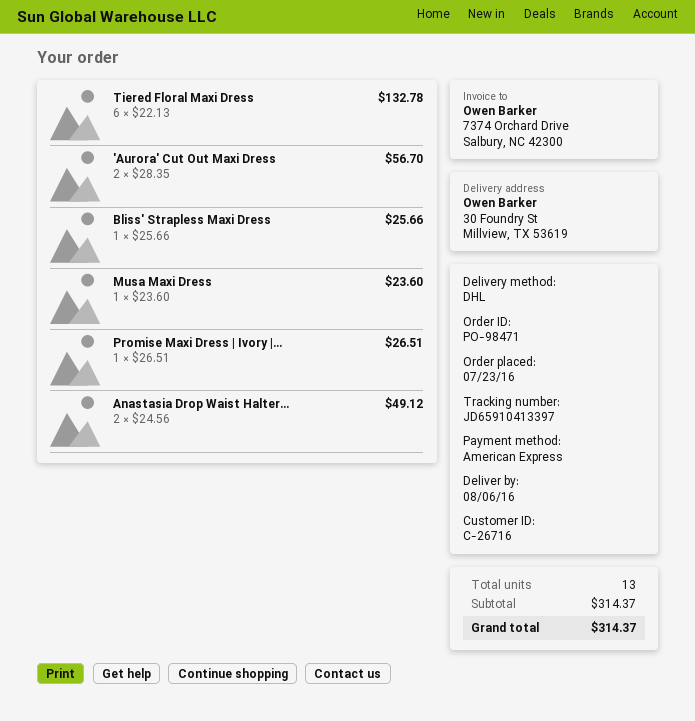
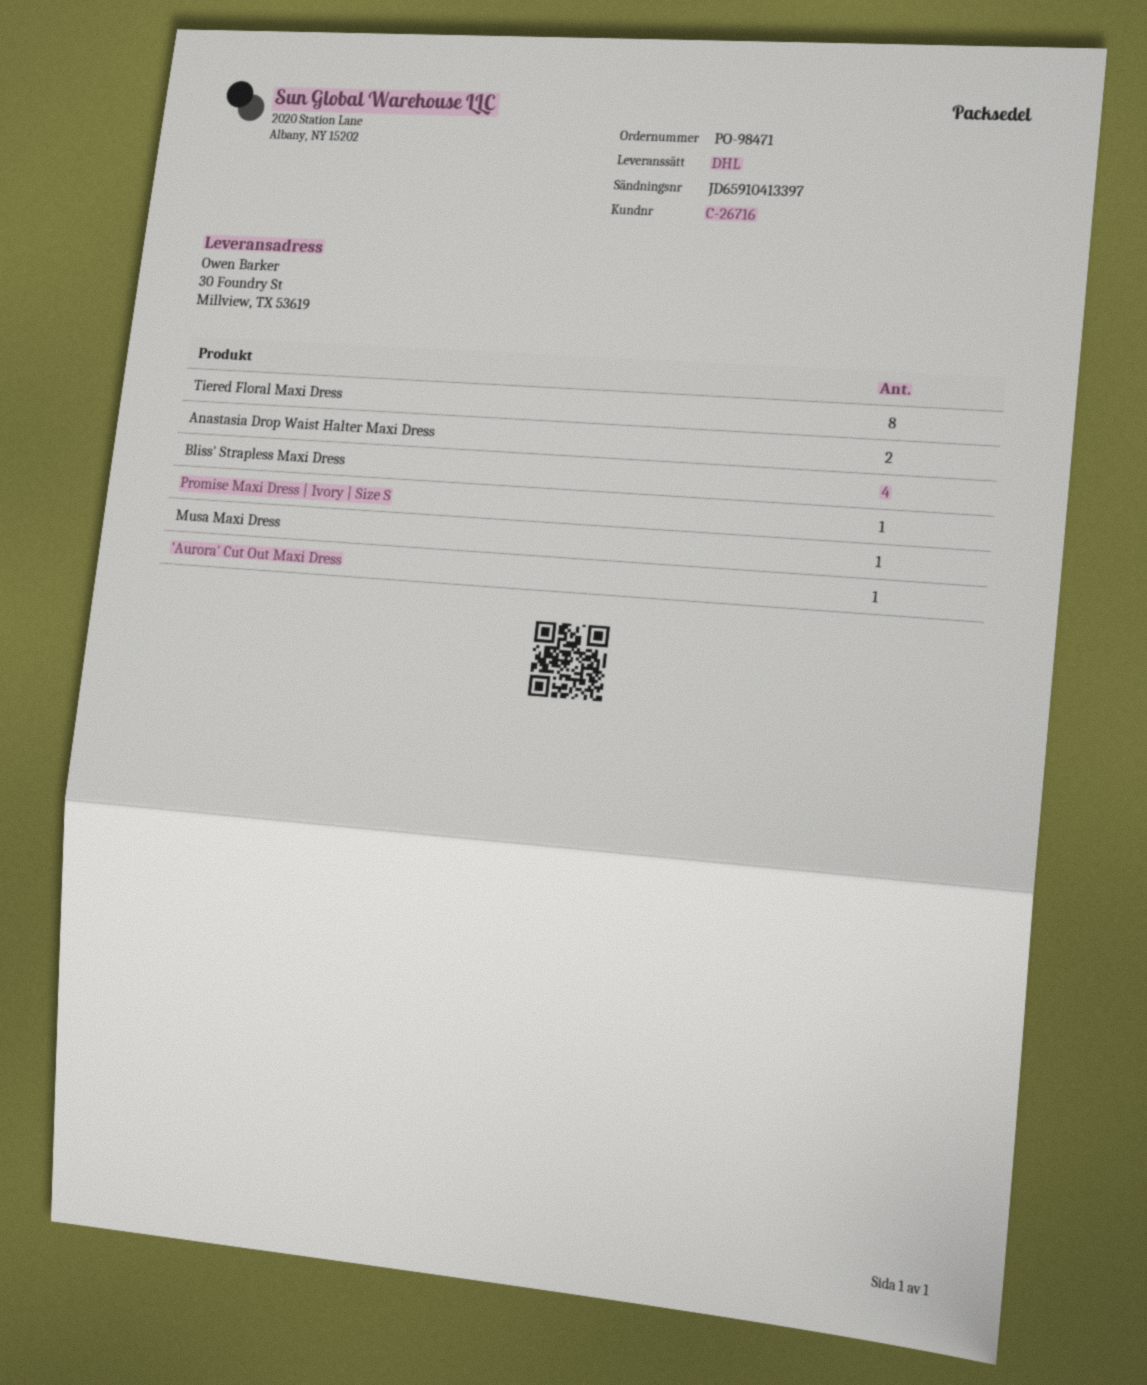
Tiered Floral Maxi Dress: 6 -> 8
'Aurora' Cut Out Maxi Dress: 2 -> 1
Bliss' Strapless Maxi Dress: 1 -> 4

